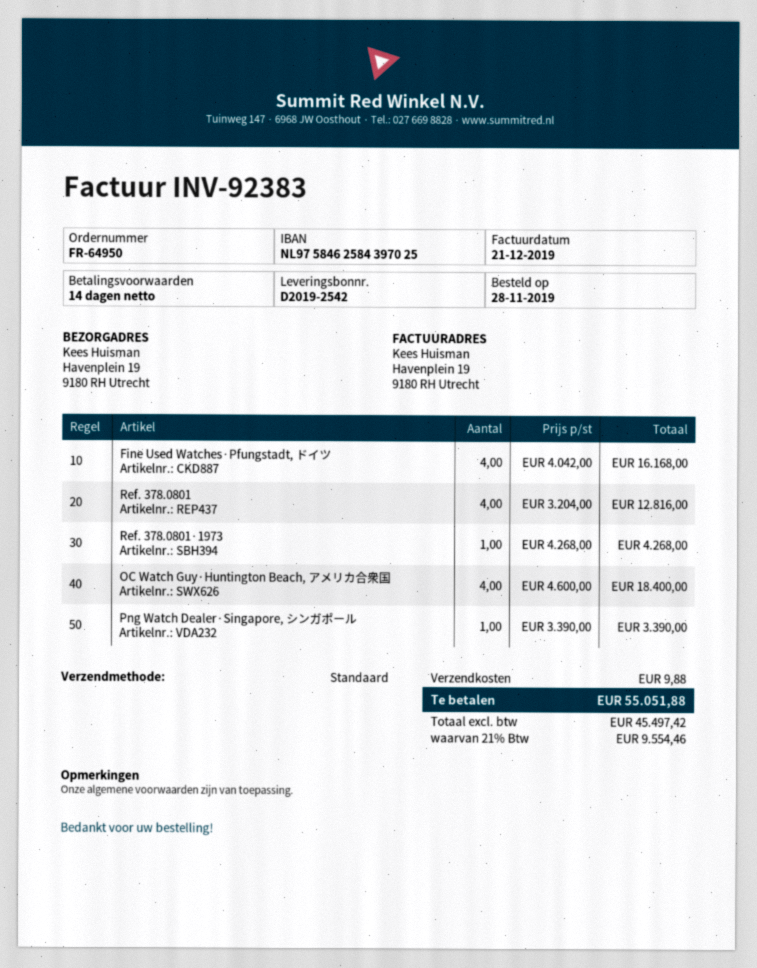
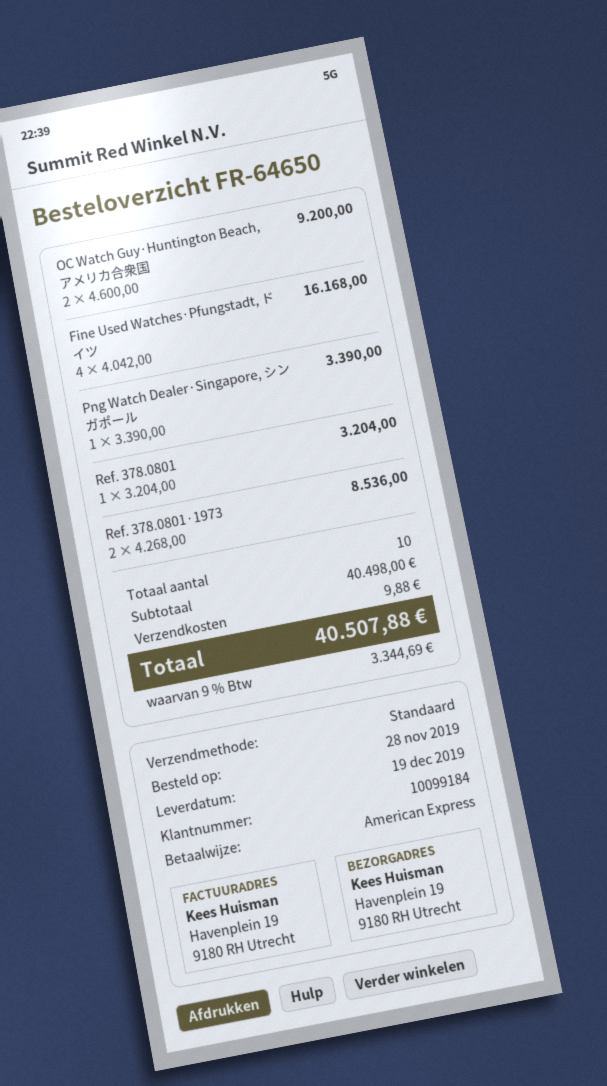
order number: FR-64950 -> FR-64650
Ref. 378.0801: 4 x 3204.00 = 12816.00 -> 1 x 3204.00 = 3204.00
Ref. 378.0801·1973: 1 x 4268.00 = 4268.00 -> 2 x 4268.00 = 8536.00
OC Watch Guy·Huntington Beach, アメリカ合衆国: 4 x 4600.00 = 18400.00 -> 2 x 4600.00 = 9200.00
tax: 21% = 9554.46 -> 9% = 3344.69
total: 55051.88 -> 40507.88

